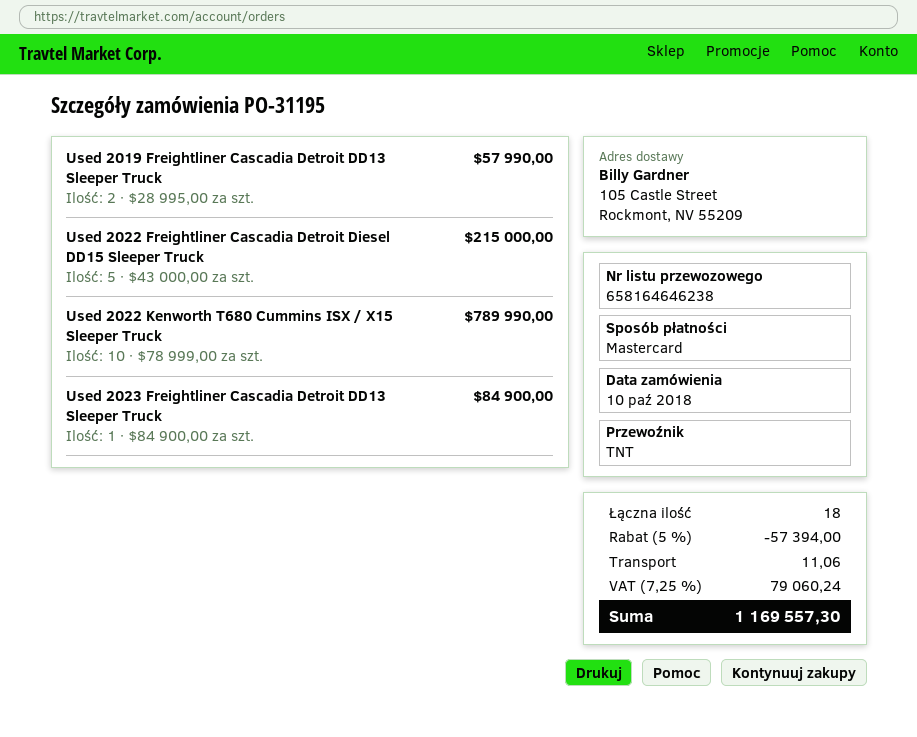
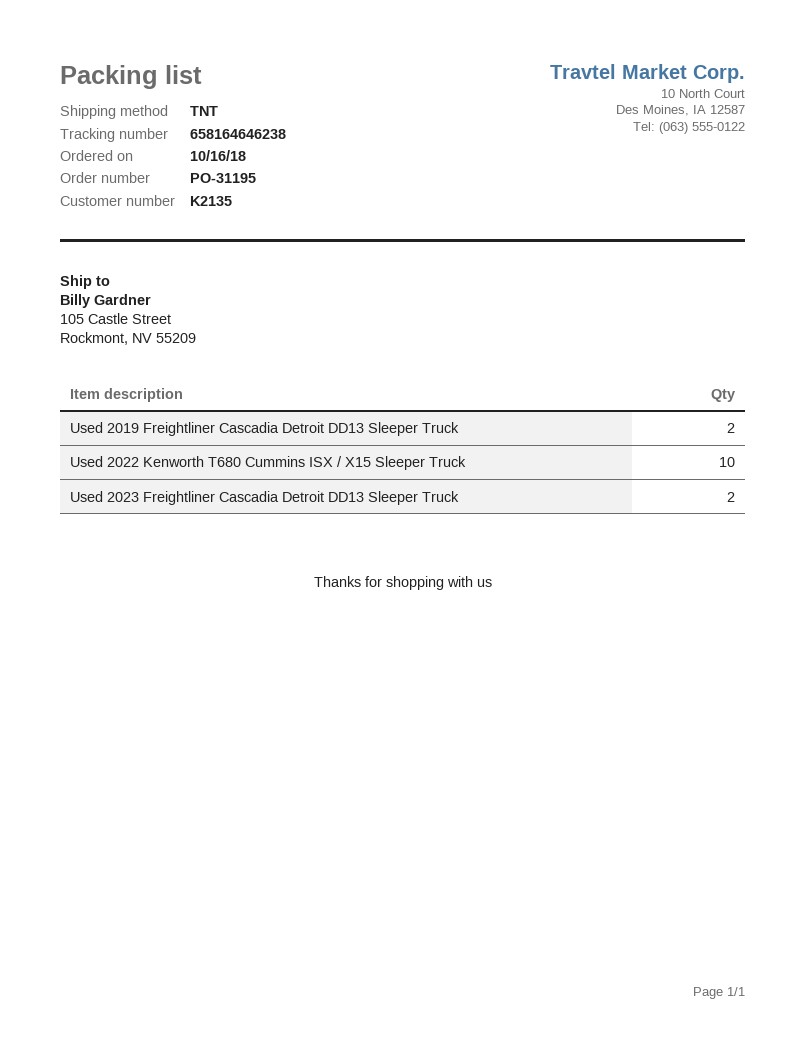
order date: 2018-10-10 -> 2018-10-16
Used 2022 Freightliner Cascadia Detroit Diesel DD15 Sleeper Truck: 5 -> none
Used 2023 Freightliner Cascadia Detroit DD13 Sleeper Truck: 1 -> 2

